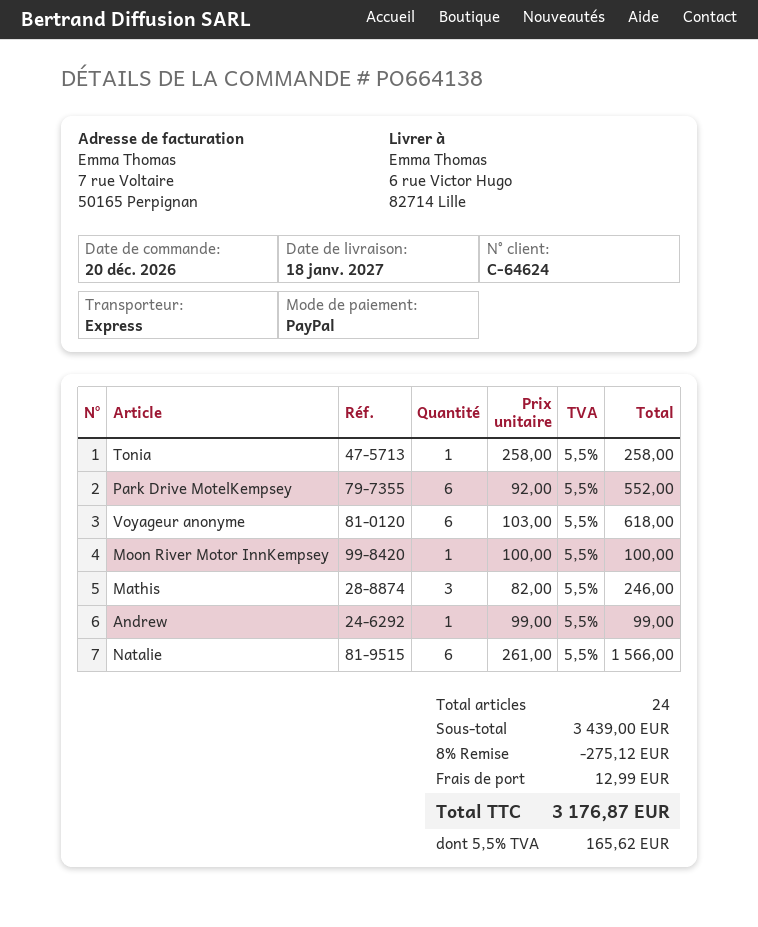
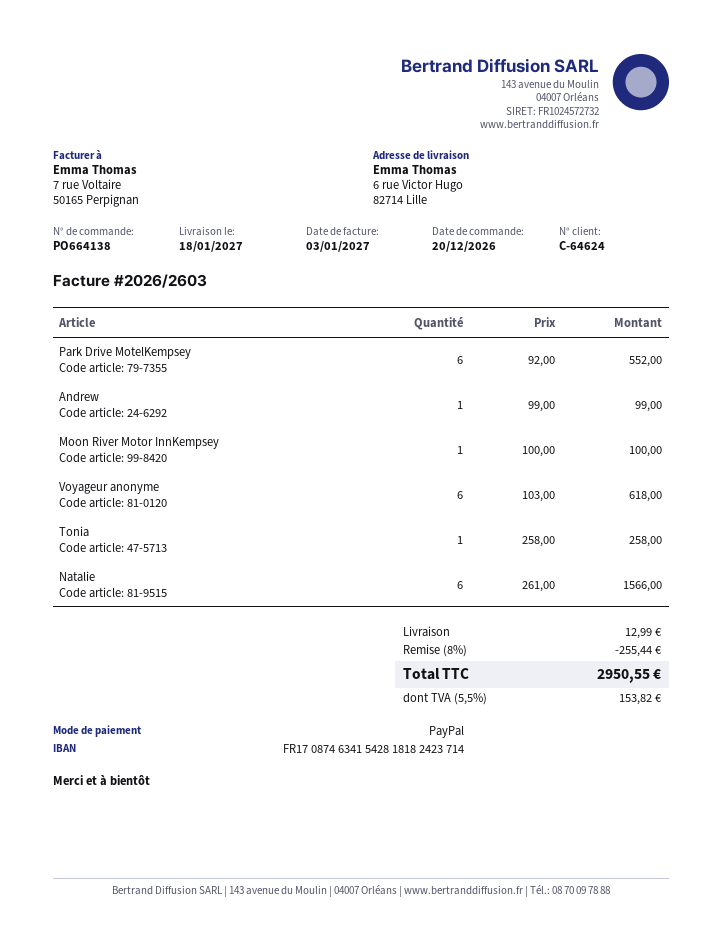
Mathis: 3 x 82.00 = 246.00 -> none
discount: 8% = 275.12 -> 8% = 255.44
tax: 5.5% = 165.62 -> 5.5% = 153.82
total: 3176.87 -> 2950.55

